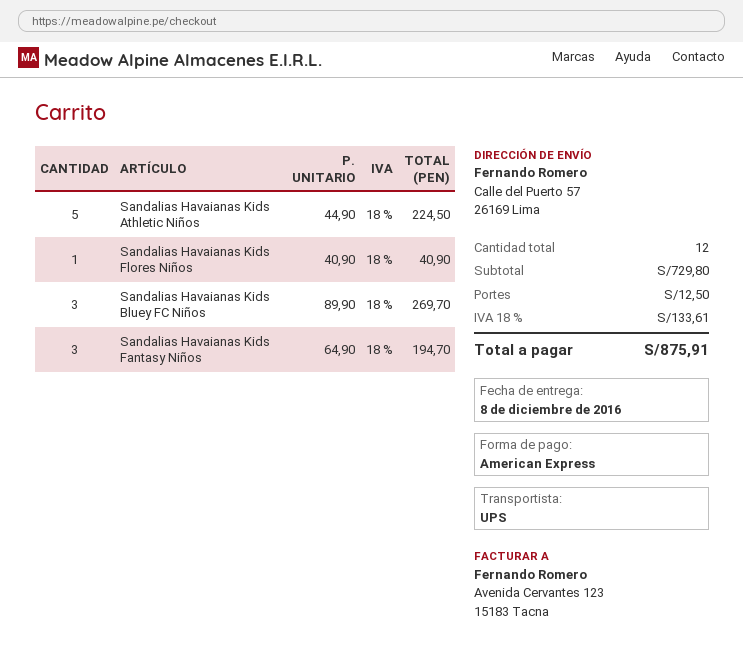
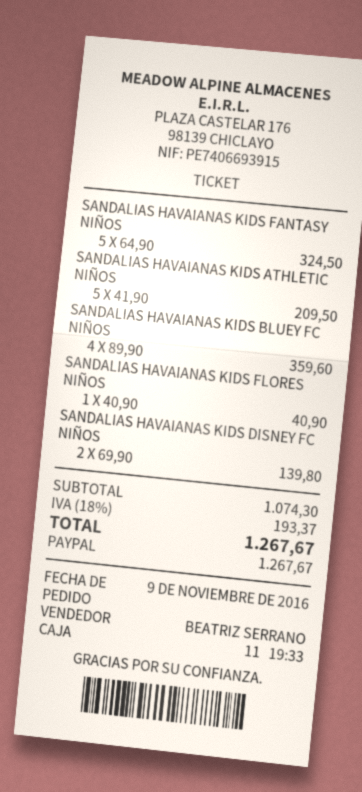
payment method: American Express -> PayPal
Sandalias Havaianas Kids Athletic Niños: 5 x 44.90 = 224.50 -> 5 x 41.90 = 209.50
Sandalias Havaianas Kids Bluey FC Niños: 3 x 89.90 = 269.70 -> 4 x 89.90 = 359.60
Sandalias Havaianas Kids Fantasy Niños: 3 x 64.90 = 194.70 -> 5 x 64.90 = 324.50
SANDALIAS HAVAIANAS KIDS DISNEY FC NIÑOS: none -> 2 x 69.90 = 139.80
subtotal: 729.80 -> 1074.30
shipping: 12.50 -> none
tax: 18% = 133.61 -> 18% = 193.37
total: 875.91 -> 1267.67

